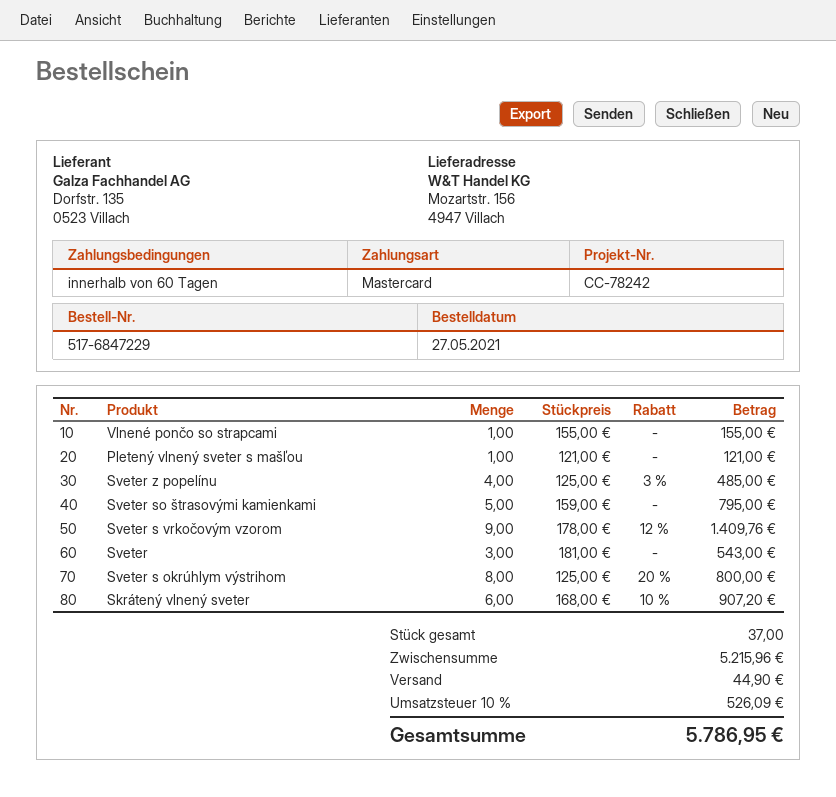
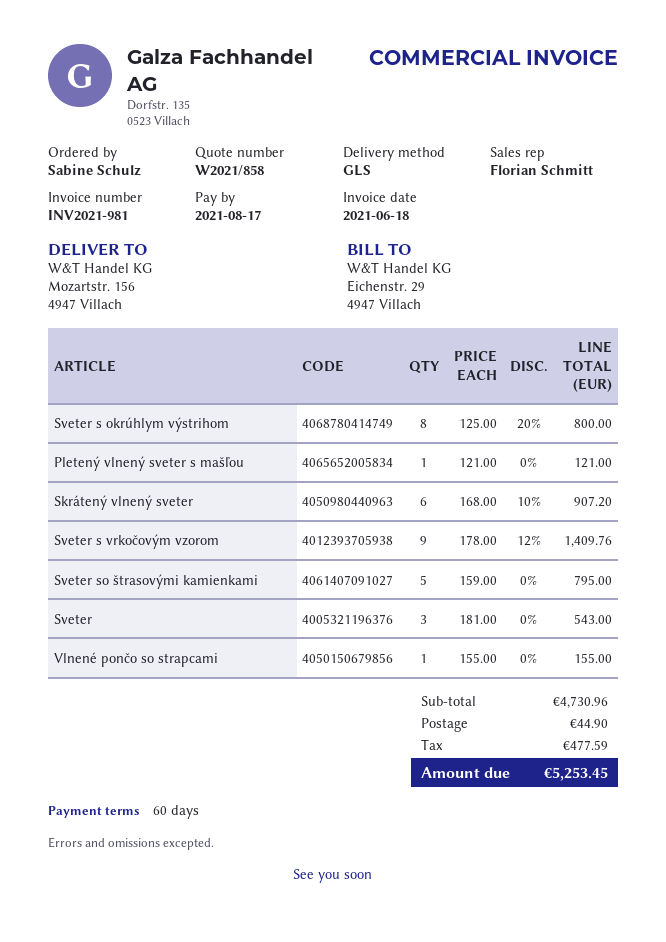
Sveter z popelínu: 4 x 125.00 - 3% = 485.00 -> none
subtotal: 5215.96 -> 4730.96
tax: 526.09 -> 477.59
total: 5786.95 -> 5253.45

